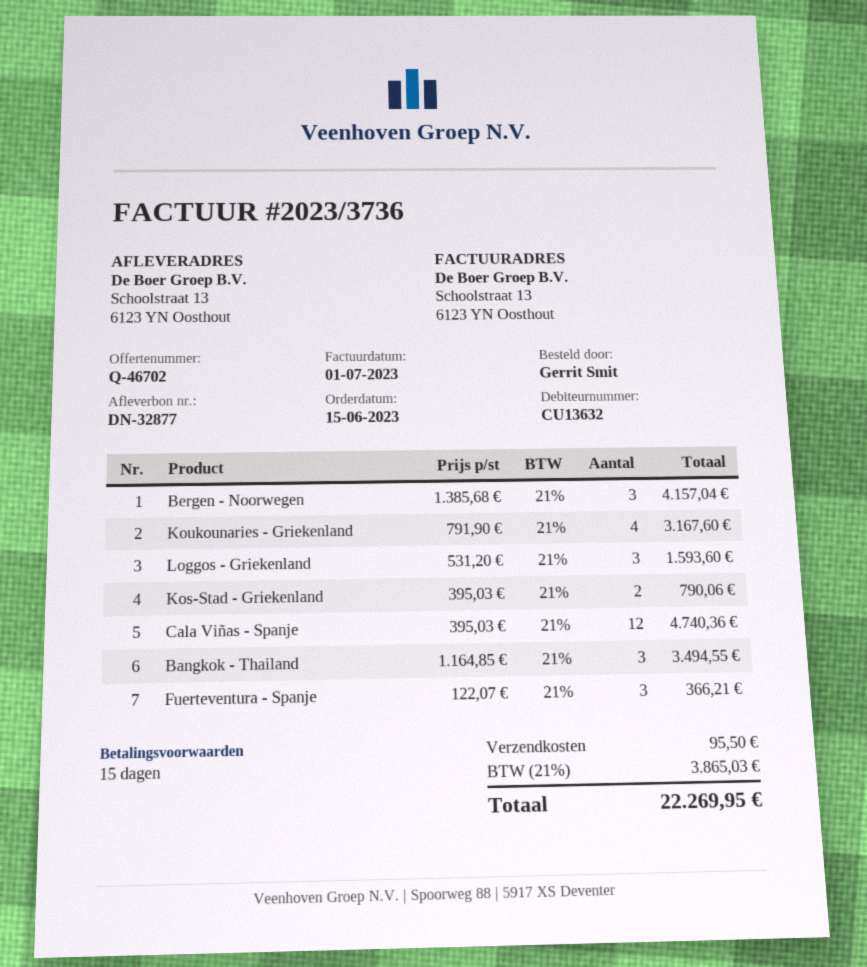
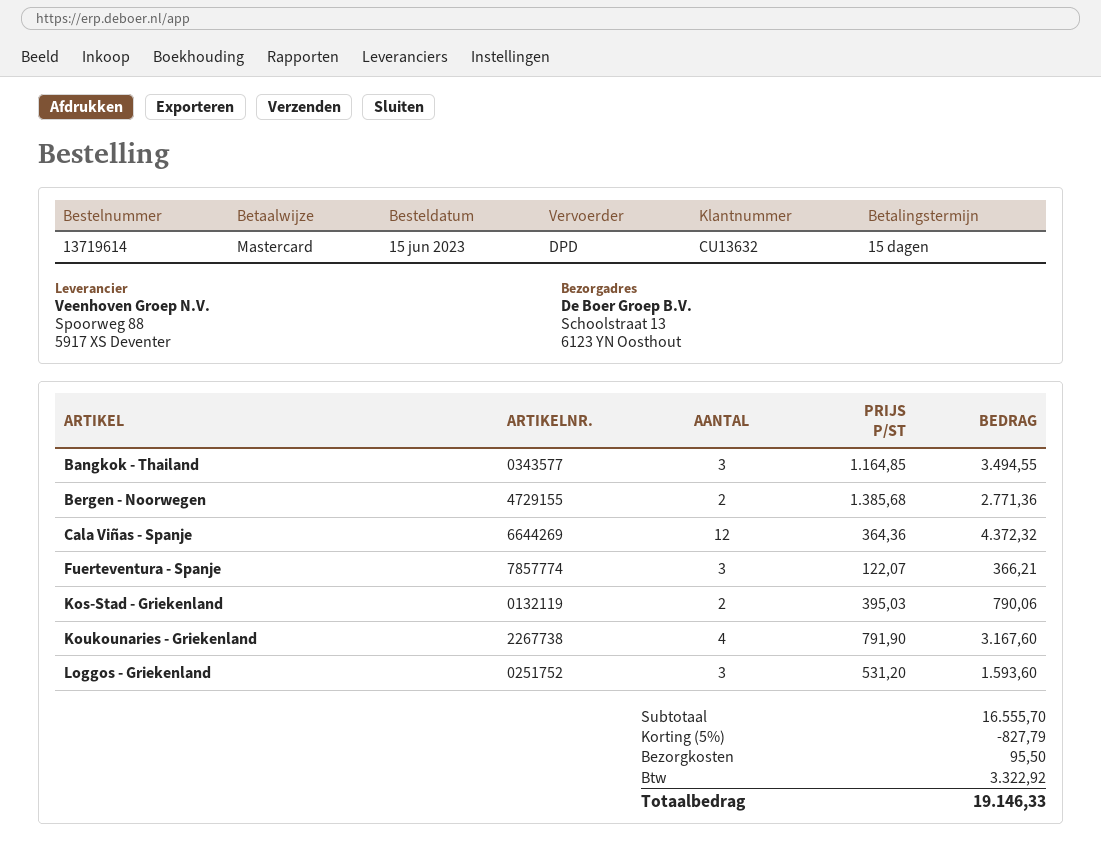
Bergen - Noorwegen: 3 x 1385.68 = 4157.04 -> 2 x 1385.68 = 2771.36
Cala Viñas - Spanje: 12 x 395.03 = 4740.36 -> 12 x 364.36 = 4372.32
discount: none -> 5% = 827.79
tax: 3865.03 -> 3322.92
total: 22269.95 -> 19146.33

